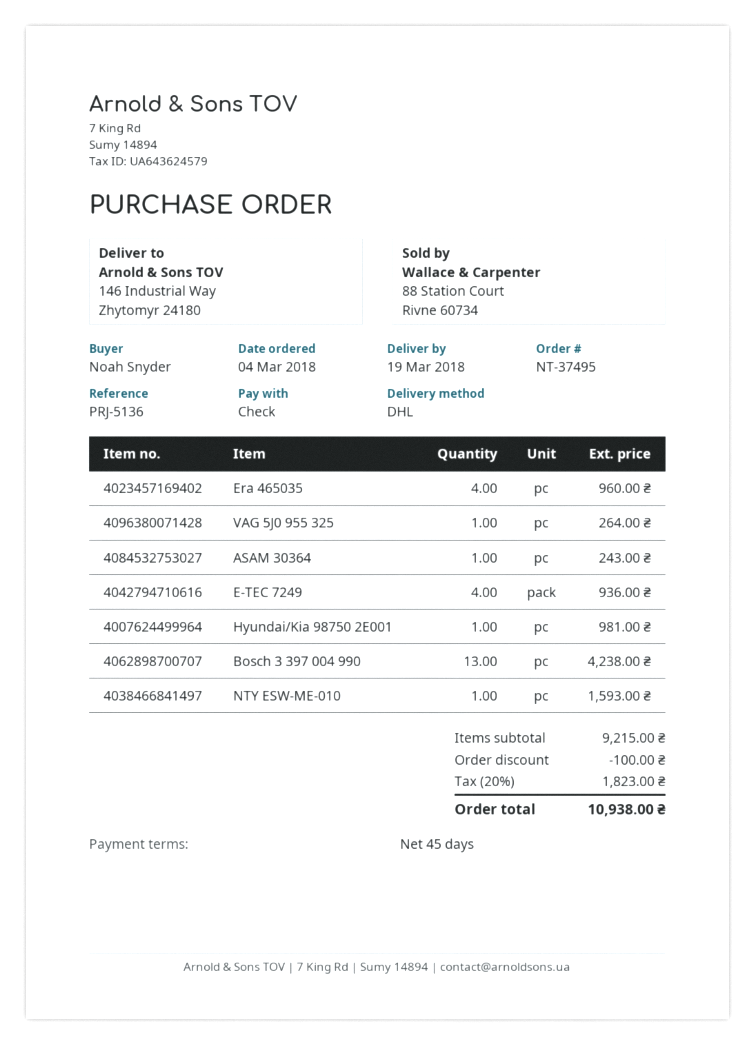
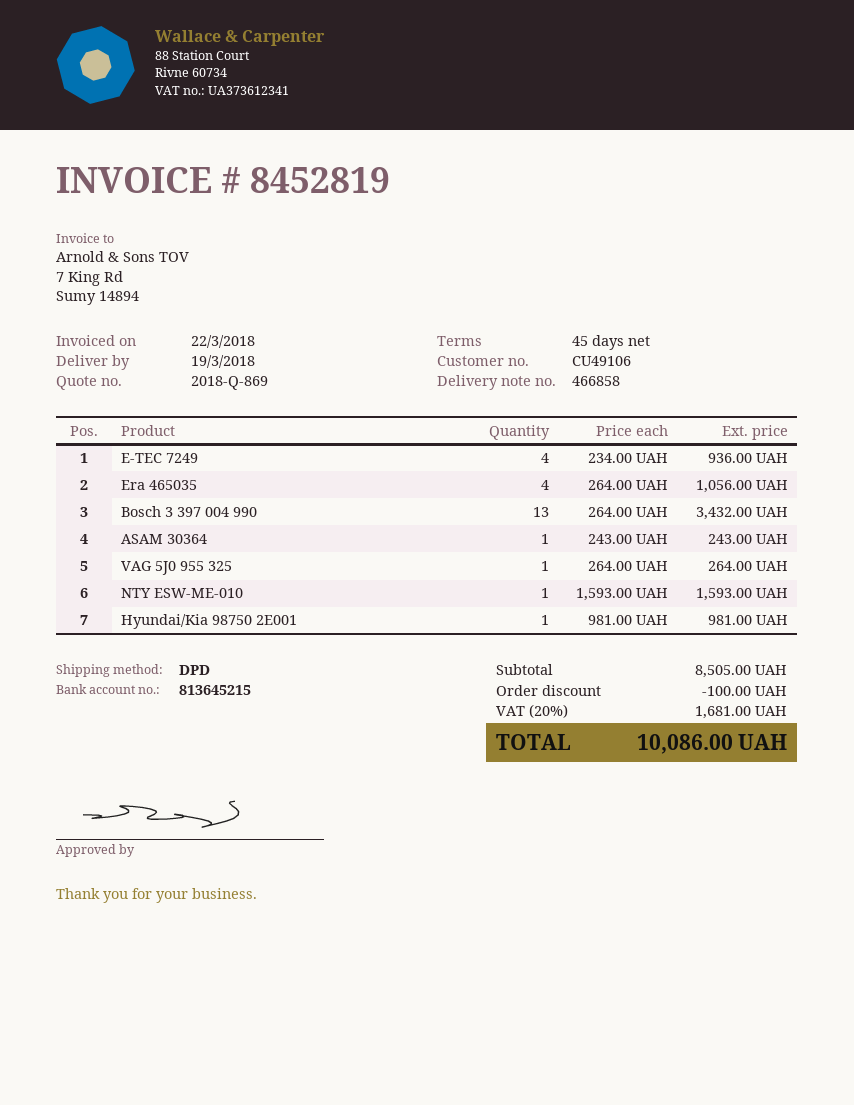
shipping method: DHL -> DPD
Era 465035: 4 for 960.00 -> 4 for 1056.00
Bosch 3 397 004 990: 13 for 4238.00 -> 13 for 3432.00
subtotal: 9215.00 -> 8505.00
tax: 20% = 1823.00 -> 20% = 1681.00
total: 10938.00 -> 10086.00

